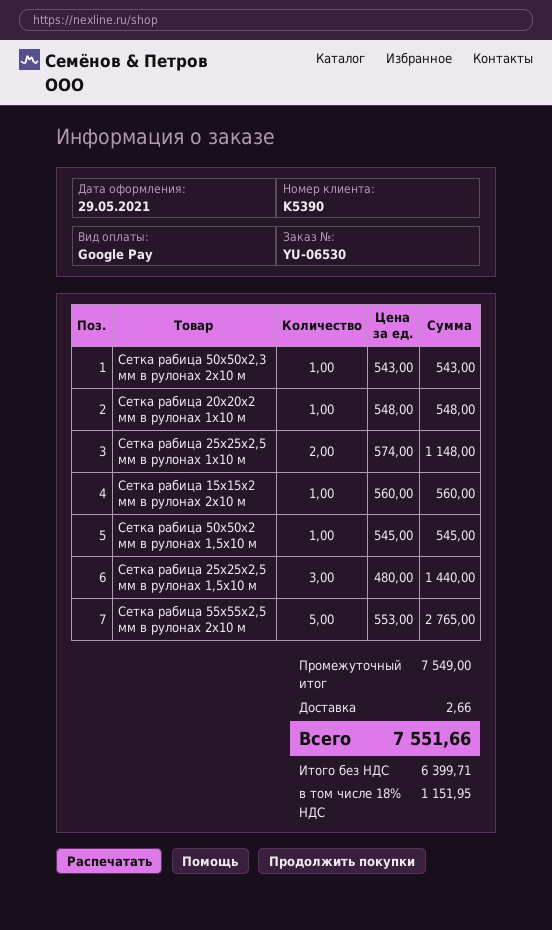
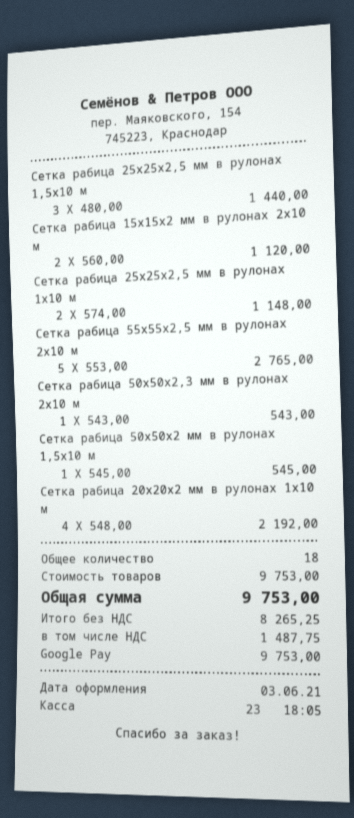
order date: 2021-05-29 -> 2021-06-03
Сетка рабица 20х20х2 мм в рулонах 1х10 м: 1 x 548.00 = 548.00 -> 4 x 548.00 = 2192.00
Сетка рабица 15х15х2 мм в рулонах 2х10 м: 1 x 560.00 = 560.00 -> 2 x 560.00 = 1120.00
subtotal: 7549.00 -> 9753.00
shipping: 2.66 -> none
net: 6399.71 -> 8265.25
tax: 1151.95 -> 1487.75
total: 7551.66 -> 9753.00

